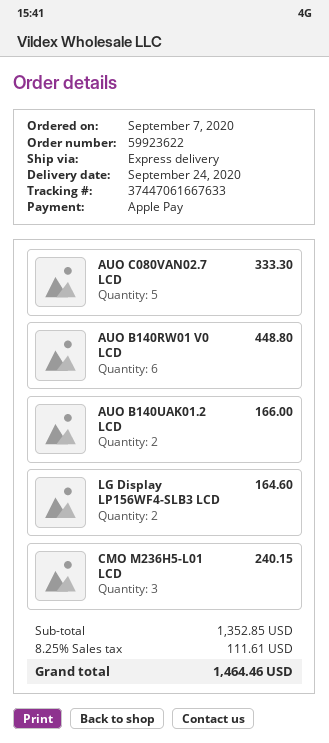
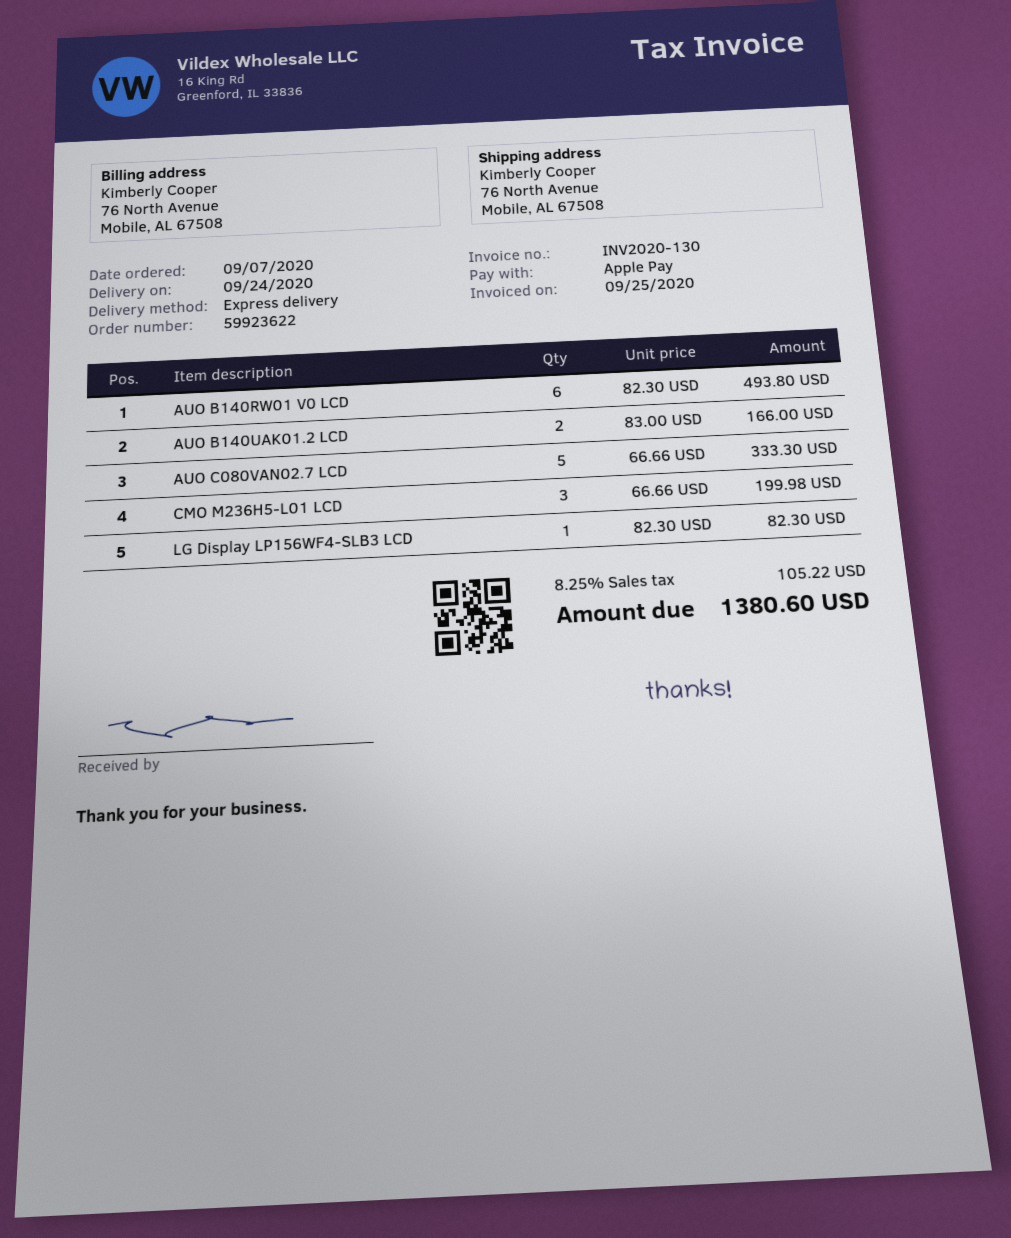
AUO B140RW01 V0 LCD: 6 for 448.80 -> 6 for 493.80
LG Display LP156WF4-SLB3 LCD: 2 for 164.60 -> 1 for 82.30
CMO M236H5-L01 LCD: 3 for 240.15 -> 3 for 199.98
tax: 8.25% = 111.61 -> 8.25% = 105.22
total: 1464.46 -> 1380.60

